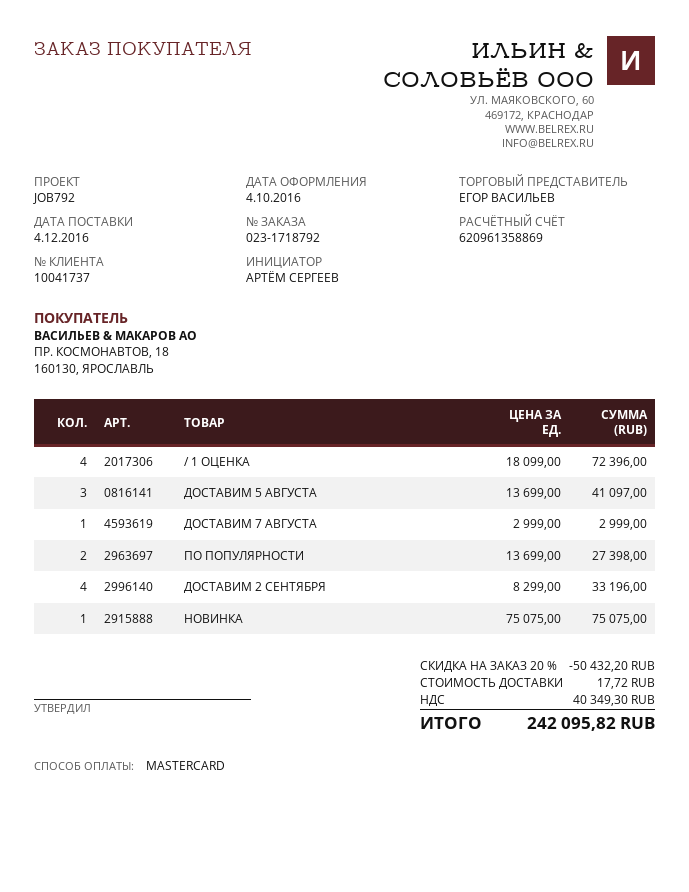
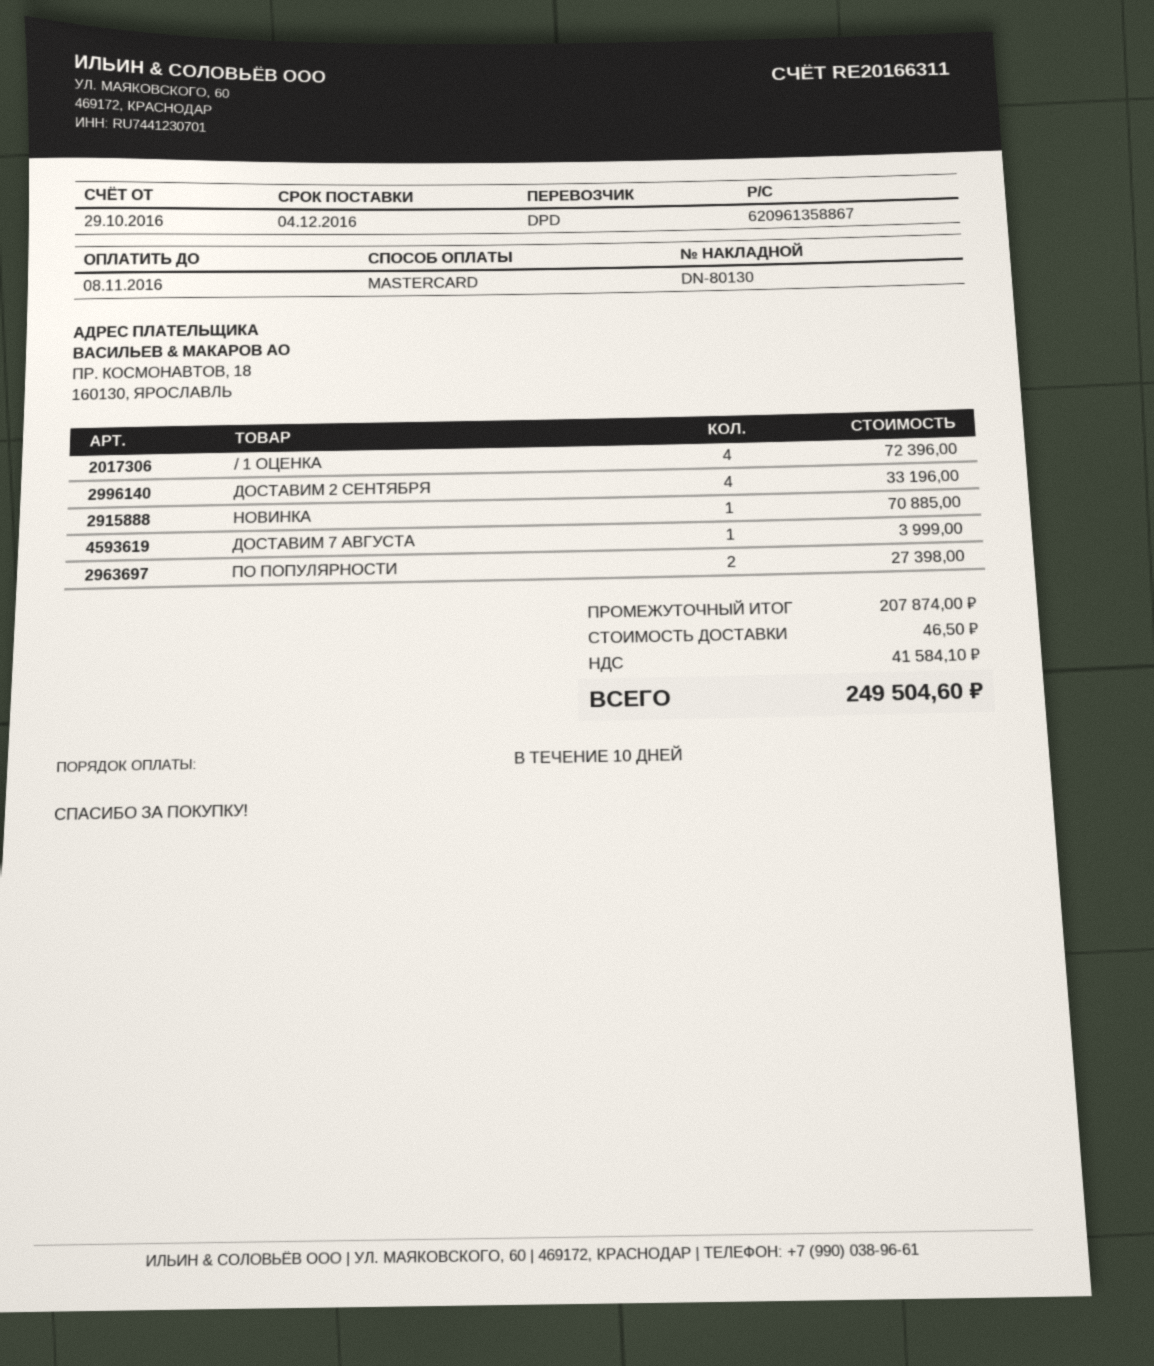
bank account: 620961358869 -> 620961358867
ДОСТАВИМ 5 АВГУСТА: 3 for 41097.00 -> none
ДОСТАВИМ 7 АВГУСТА: 1 for 2999.00 -> 1 for 3999.00
НОВИНКА: 1 for 75075.00 -> 1 for 70885.00
discount: 20% = 50432.20 -> none
shipping: 17.72 -> 46.50
tax: 40349.30 -> 41584.10
total: 242095.82 -> 249504.60

